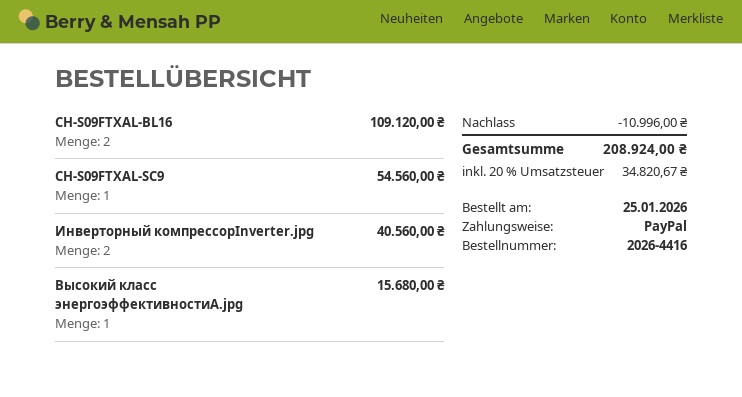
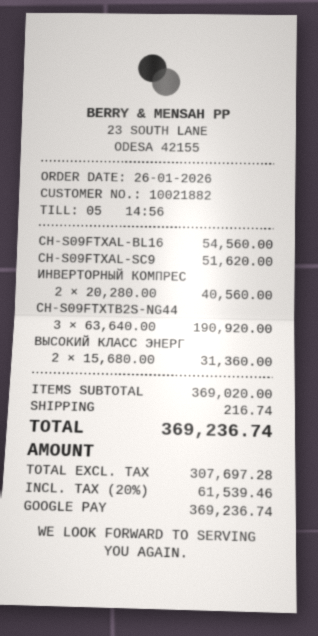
order date: 2026-01-25 -> 2026-01-26
payment method: PayPal -> Google Pay
CH-S09FTXAL-BL16: 2 for 109120.00 -> 1 for 54560.00
CH-S09FTXAL-SC9: 1 for 54560.00 -> 1 for 51620.00
Высокий класс энергоэффективностиA.jpg: 1 for 15680.00 -> 2 for 31360.00
CH-S09FTXTB2S-NG44: none -> 3 for 190920.00
discount: 10996.00 -> none
shipping: none -> 216.74
tax: 20% = 34820.67 -> 20% = 61539.46
total: 208924.00 -> 369236.74

